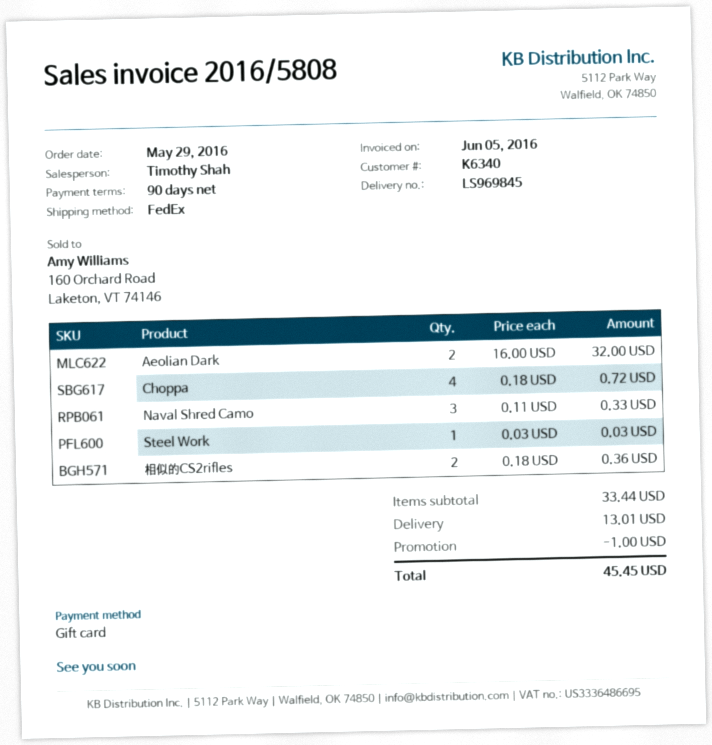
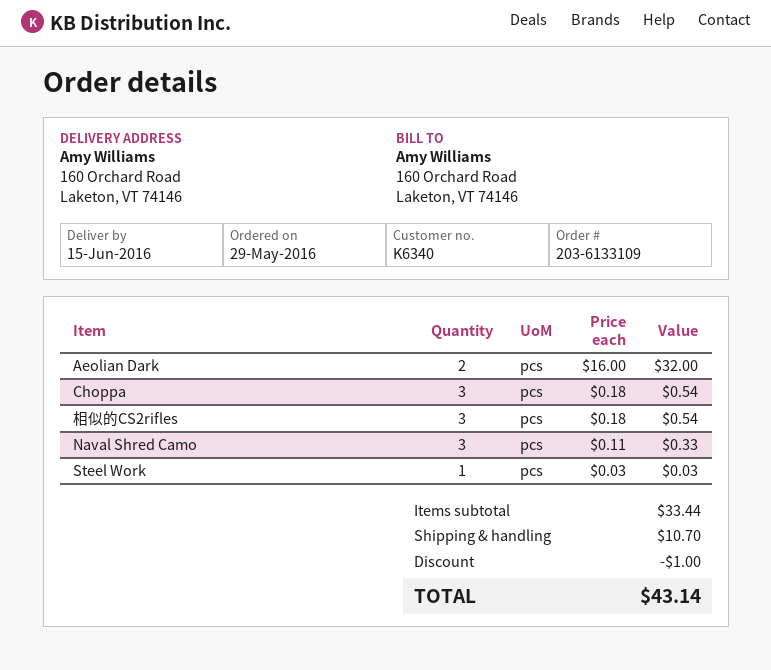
Choppa: 4 x 0.18 = 0.72 -> 3 x 0.18 = 0.54
相似的CS2rifles: 2 x 0.18 = 0.36 -> 3 x 0.18 = 0.54
shipping: 13.01 -> 10.70
total: 45.45 -> 43.14

